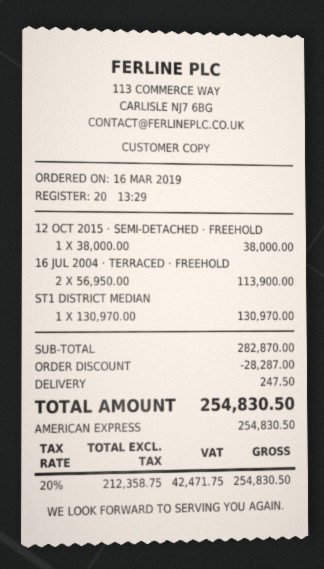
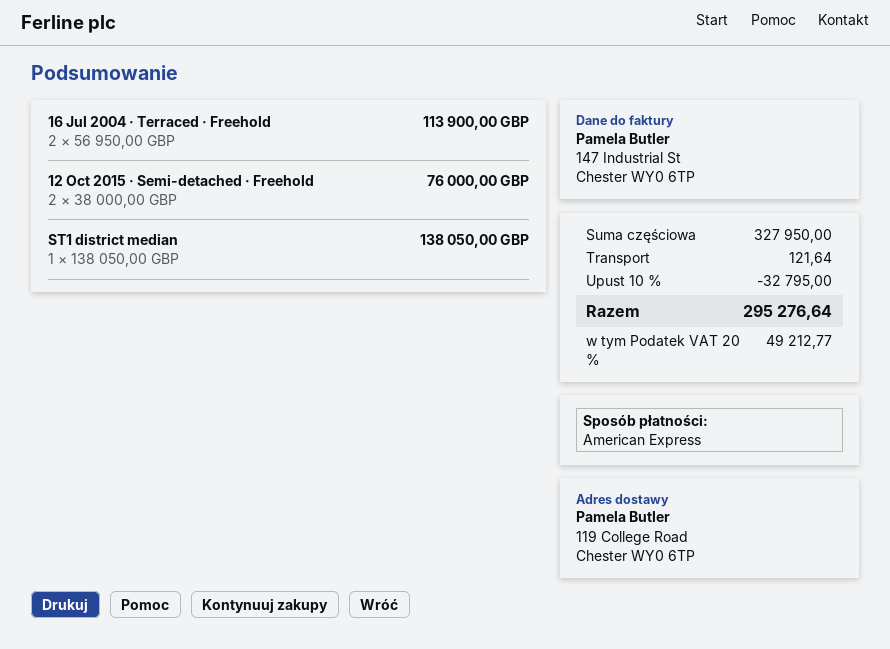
12 OCT 2015 · SEMI-DETACHED · FREEHOLD: 1 x 38000.00 = 38000.00 -> 2 x 38000.00 = 76000.00
ST1 DISTRICT MEDIAN: 1 x 130970.00 = 130970.00 -> 1 x 138050.00 = 138050.00
subtotal: 282870.00 -> 327950.00
discount: 28287.00 -> 32795.00
shipping: 247.50 -> 121.64
tax: 20% = 42471.75 -> 20% = 49212.77
total: 254830.50 -> 295276.64

